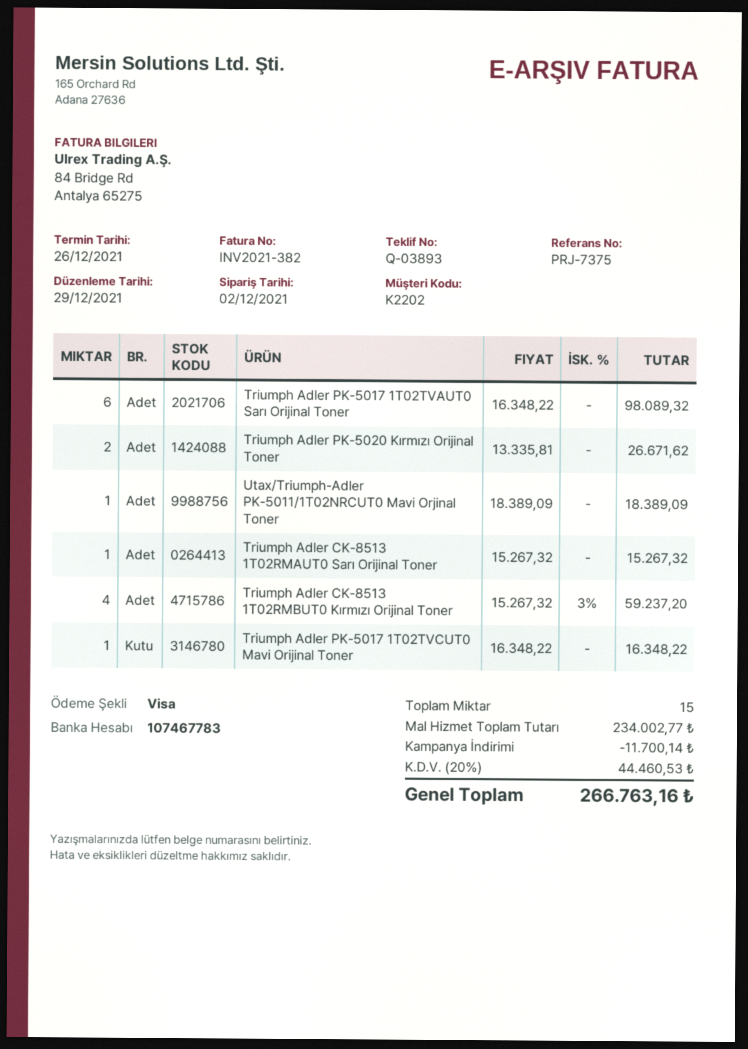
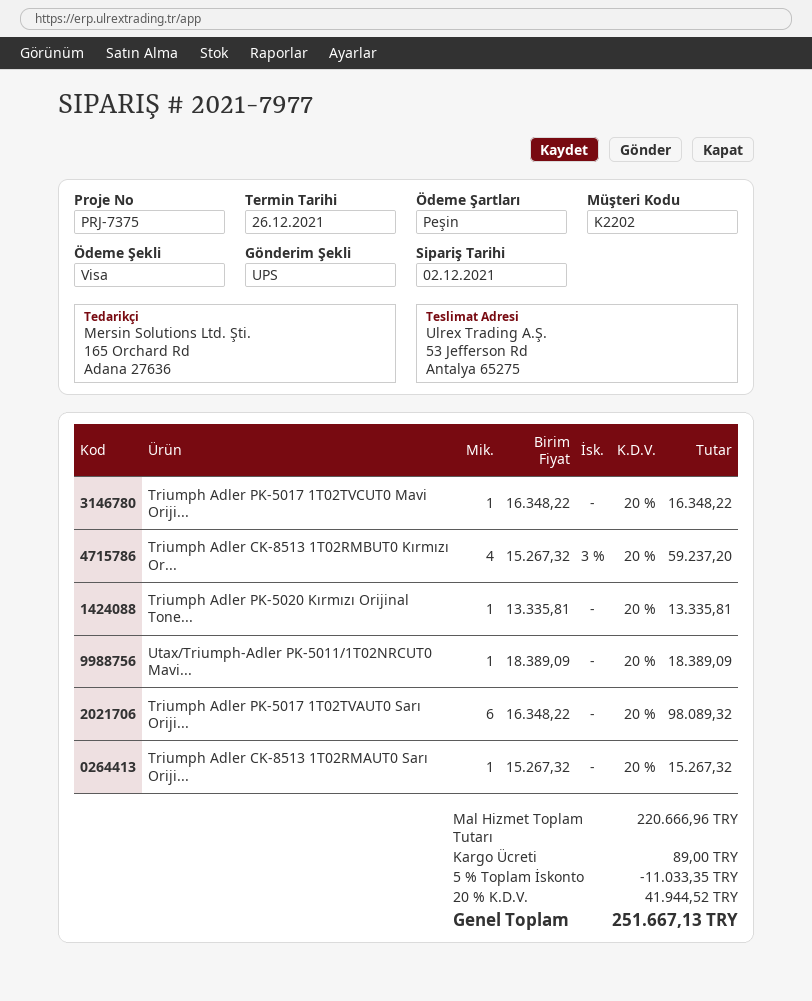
Triumph Adler PK-5020 Kırmızı Orijinal Toner: 2 x 13335.81 = 26671.62 -> 1 x 13335.81 = 13335.81
subtotal: 234002.77 -> 220666.96
discount: 11700.14 -> 11033.35
shipping: none -> 89.00
tax: 20% = 44460.53 -> 20% = 41944.52
total: 266763.16 -> 251667.13

